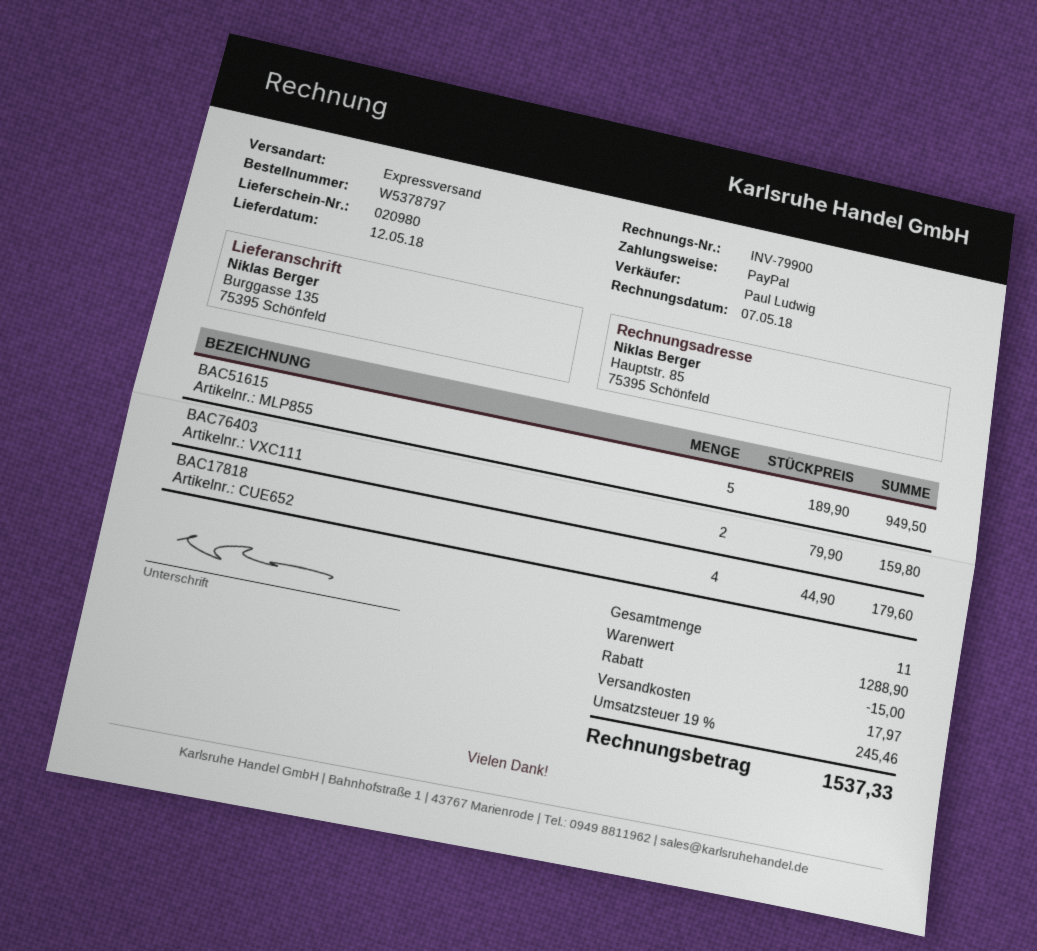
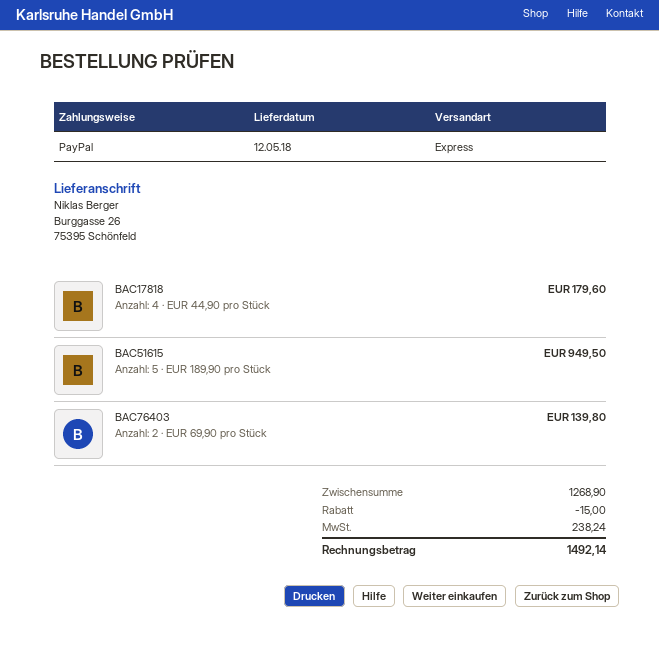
ship to: Burggasse 135, 75395 Schönfeld -> Burggasse 26, 75395 Schönfeld
BAC76403: 2 x 79.90 = 159.80 -> 2 x 69.90 = 139.80
subtotal: 1288.90 -> 1268.90
shipping: 17.97 -> none
tax: 245.46 -> 238.24
total: 1537.33 -> 1492.14

